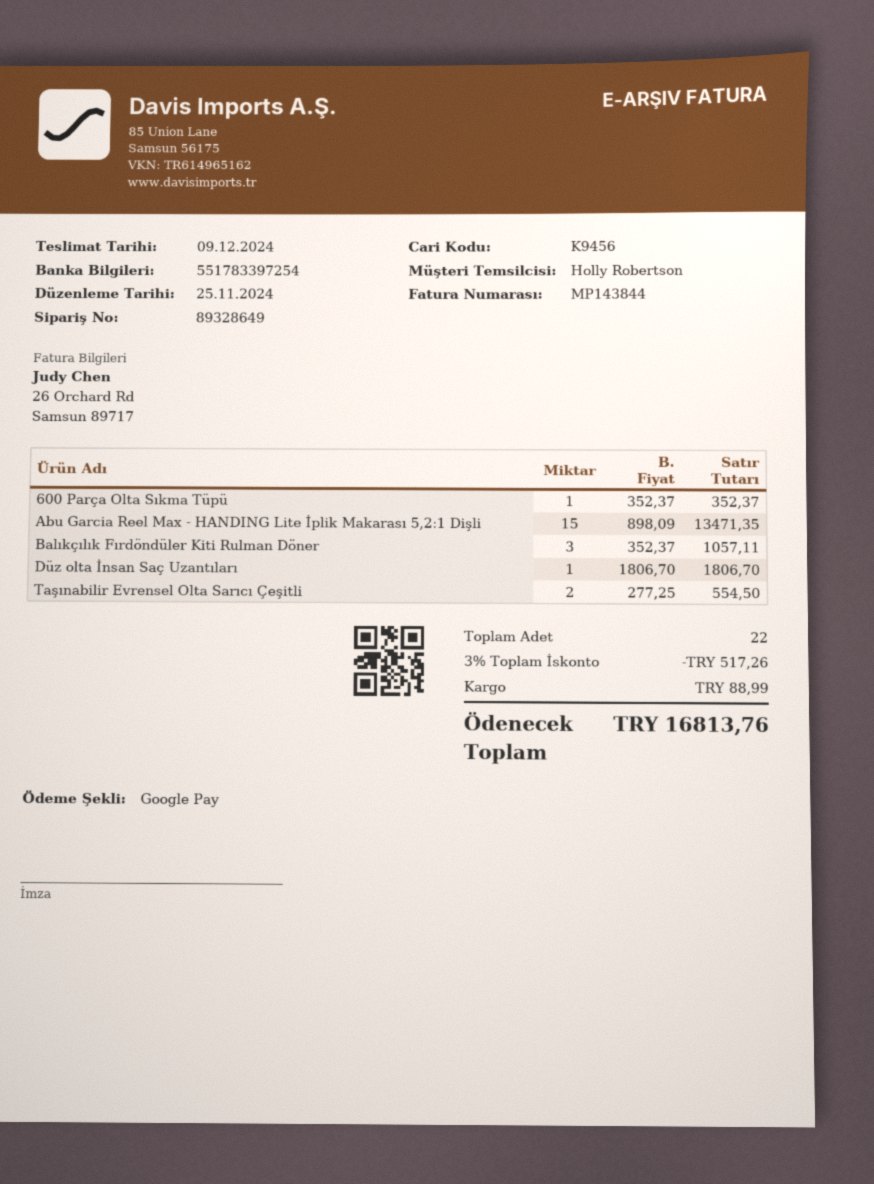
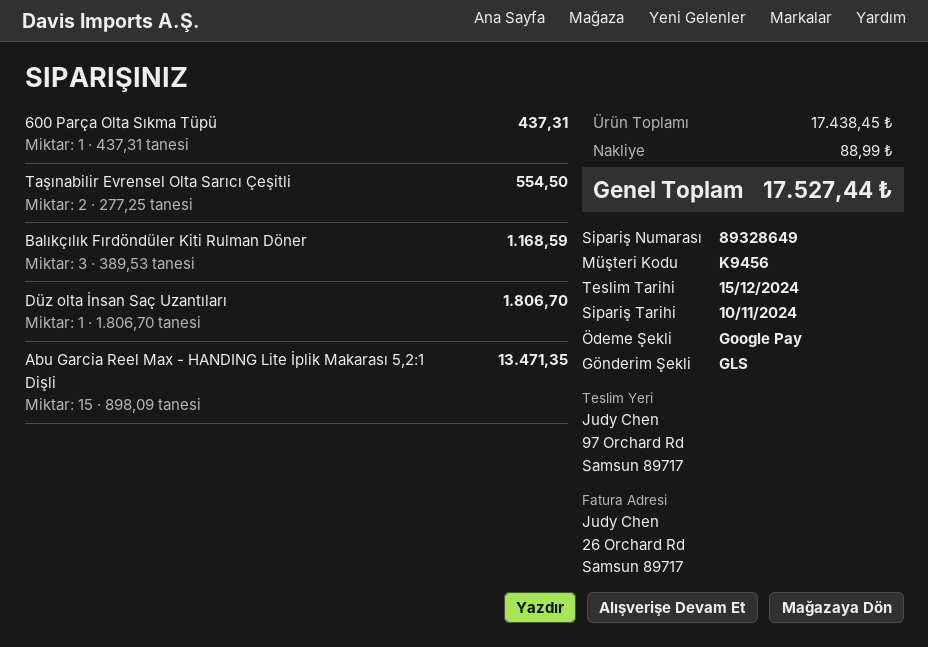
delivery date: 2024-12-09 -> 2024-12-15
600 Parça Olta Sıkma Tüpü: 1 x 352.37 = 352.37 -> 1 x 437.31 = 437.31
Balıkçılık Fırdöndüler Kiti Rulman Döner: 3 x 352.37 = 1057.11 -> 3 x 389.53 = 1168.59
discount: 3% = 517.26 -> none
total: 16813.76 -> 17527.44

